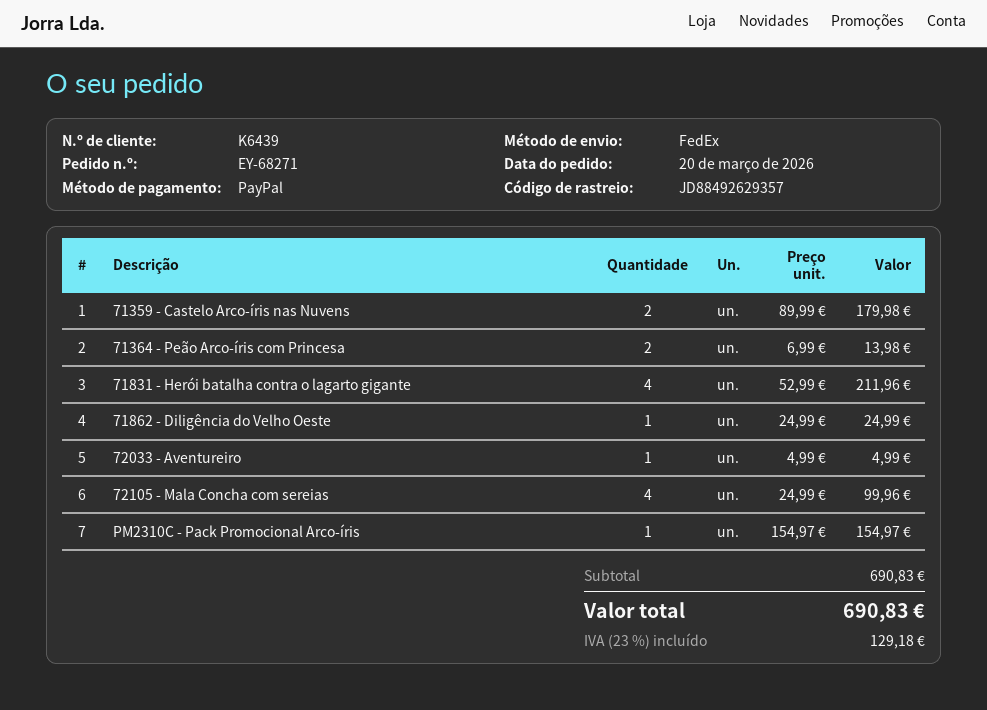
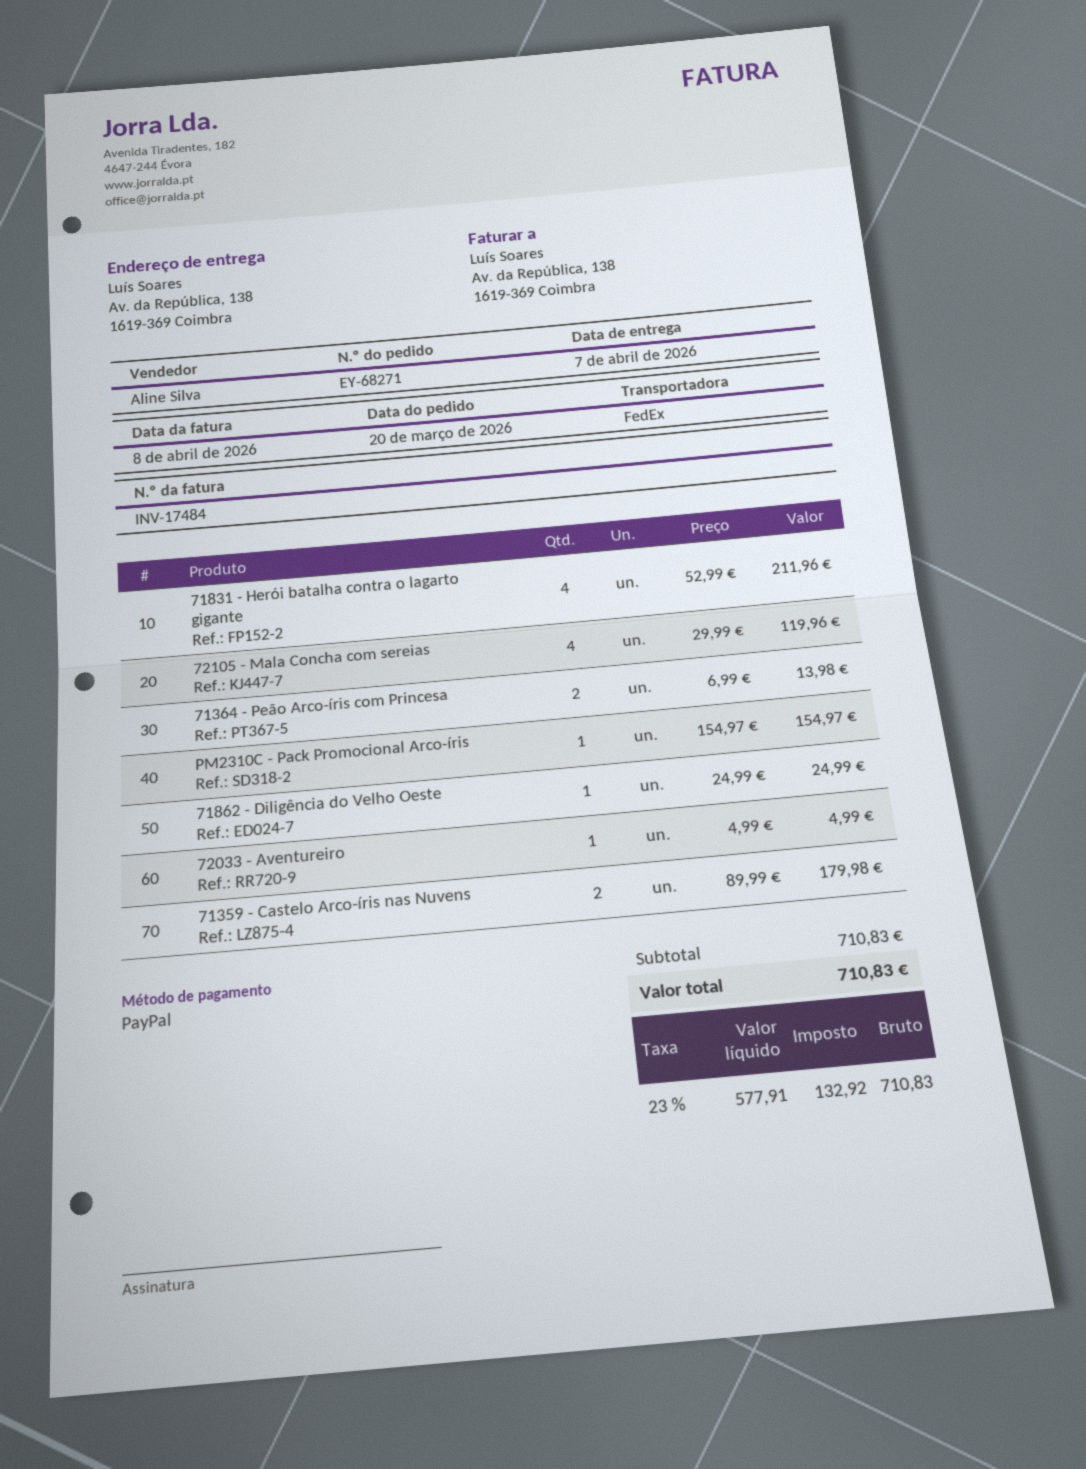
72105 - Mala Concha com sereias: 4 x 24.99 = 99.96 -> 4 x 29.99 = 119.96
subtotal: 690.83 -> 710.83
tax: 23% = 129.18 -> 23% = 132.92
total: 690.83 -> 710.83

